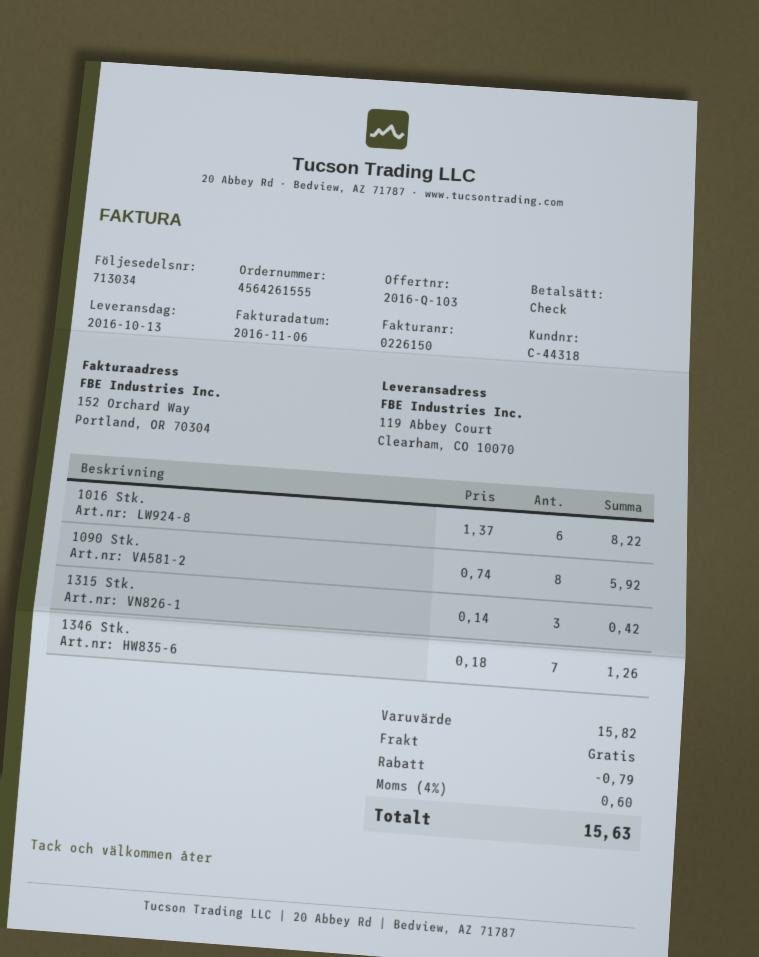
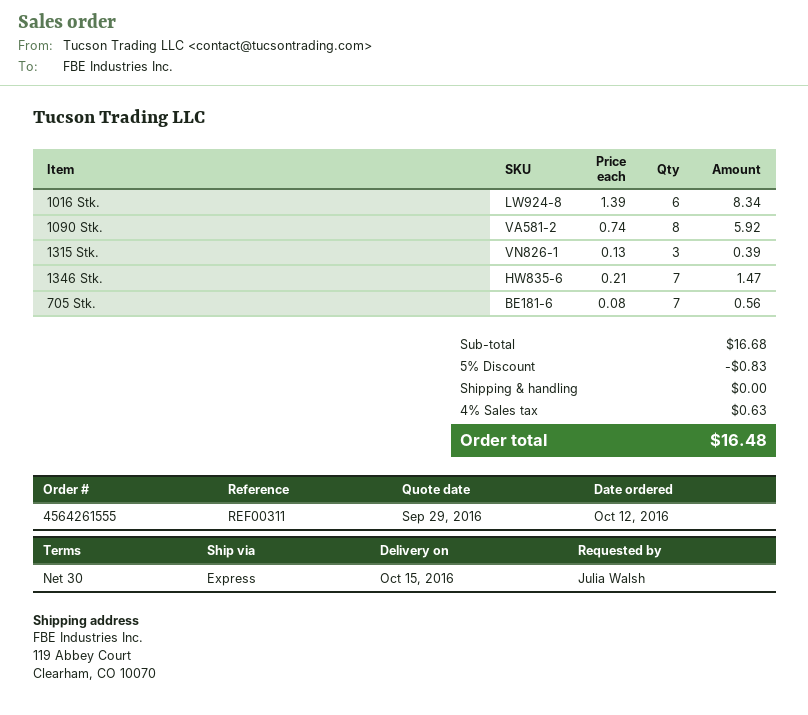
delivery date: 2016-10-13 -> 2016-10-15
1016 Stk.: 6 x 1.37 = 8.22 -> 6 x 1.39 = 8.34
1315 Stk.: 3 x 0.14 = 0.42 -> 3 x 0.13 = 0.39
1346 Stk.: 7 x 0.18 = 1.26 -> 7 x 0.21 = 1.47
705 Stk.: none -> 7 x 0.08 = 0.56
subtotal: 15.82 -> 16.68
discount: 0.79 -> 0.83
tax: 4% = 0.60 -> 4% = 0.63
total: 15.63 -> 16.48

